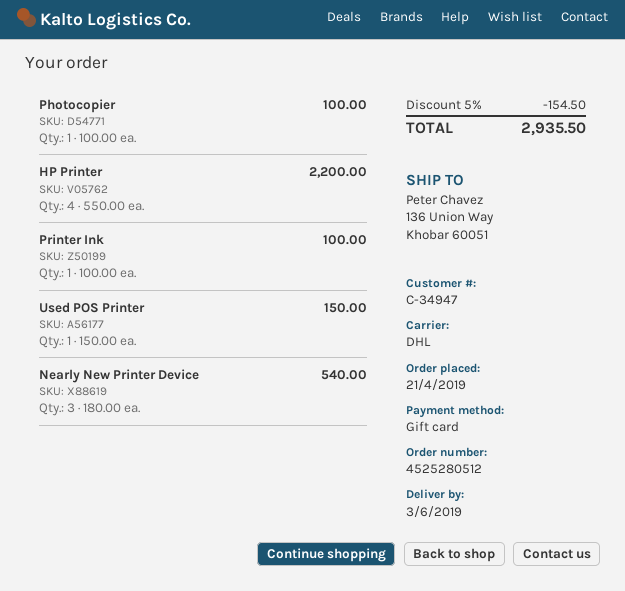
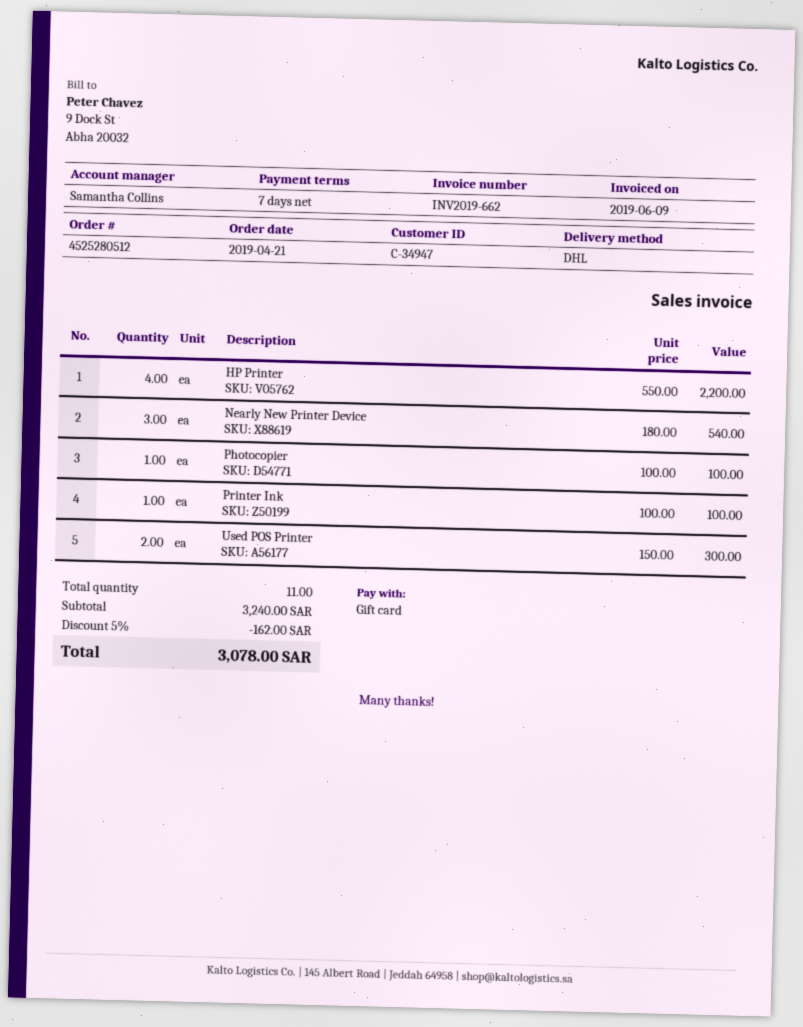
Used POS Printer: 1 x 150.00 = 150.00 -> 2 x 150.00 = 300.00
discount: 5% = 154.50 -> 5% = 162.00
total: 2935.50 -> 3078.00

